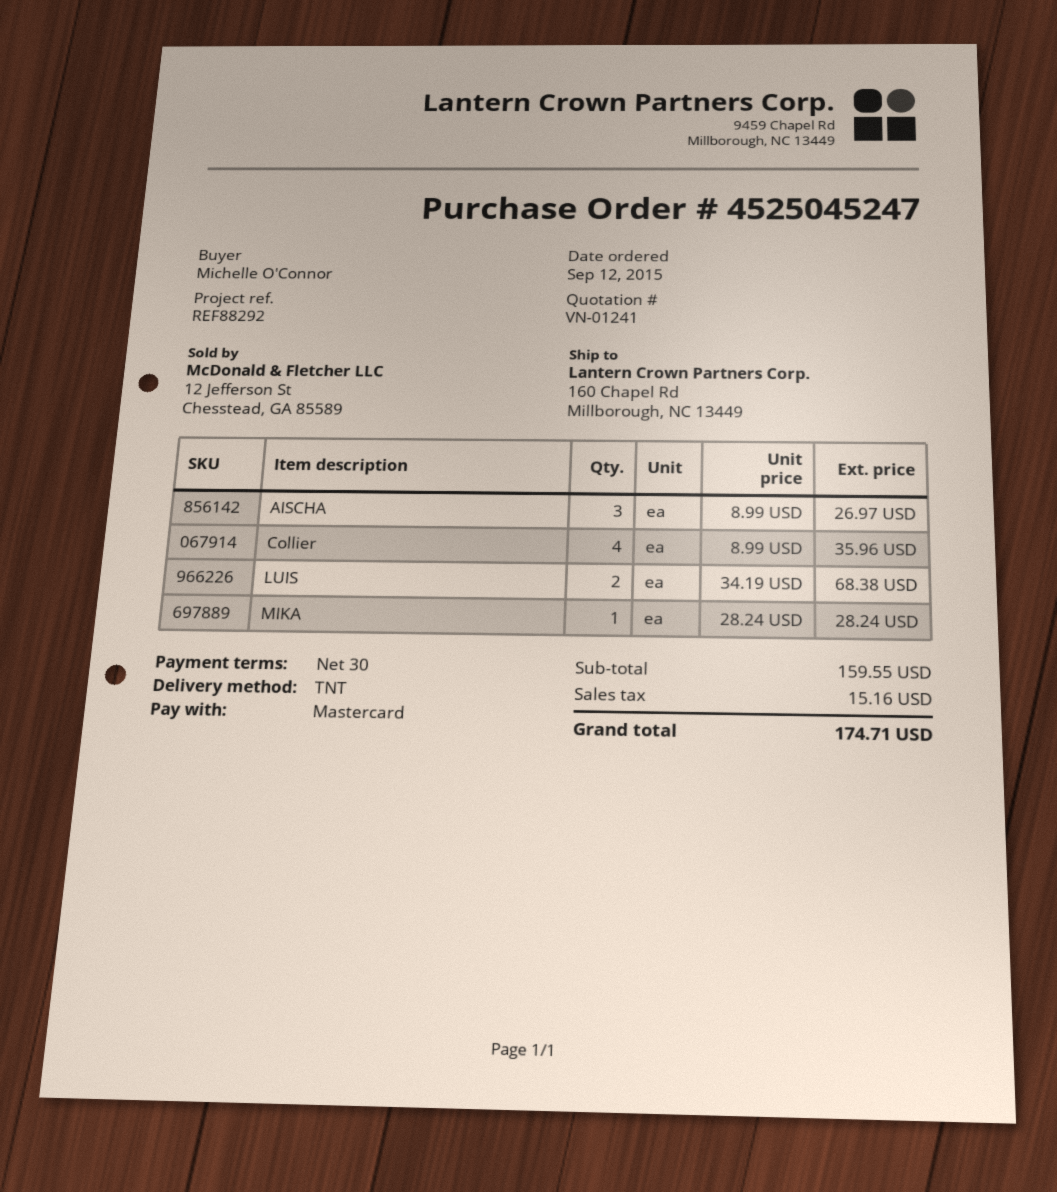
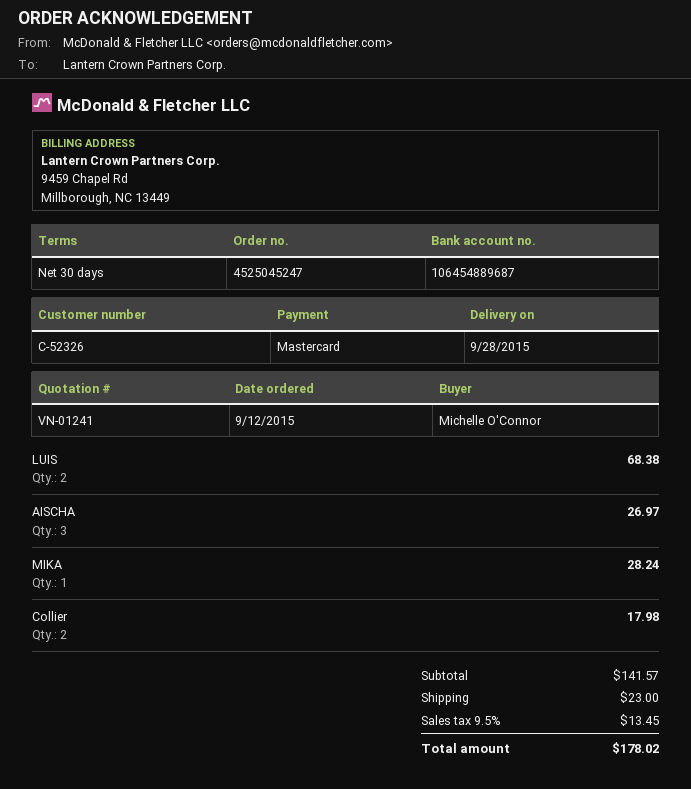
Collier: 4 for 35.96 -> 2 for 17.98
subtotal: 159.55 -> 141.57
shipping: none -> 23.00
tax: 15.16 -> 13.45
total: 174.71 -> 178.02

